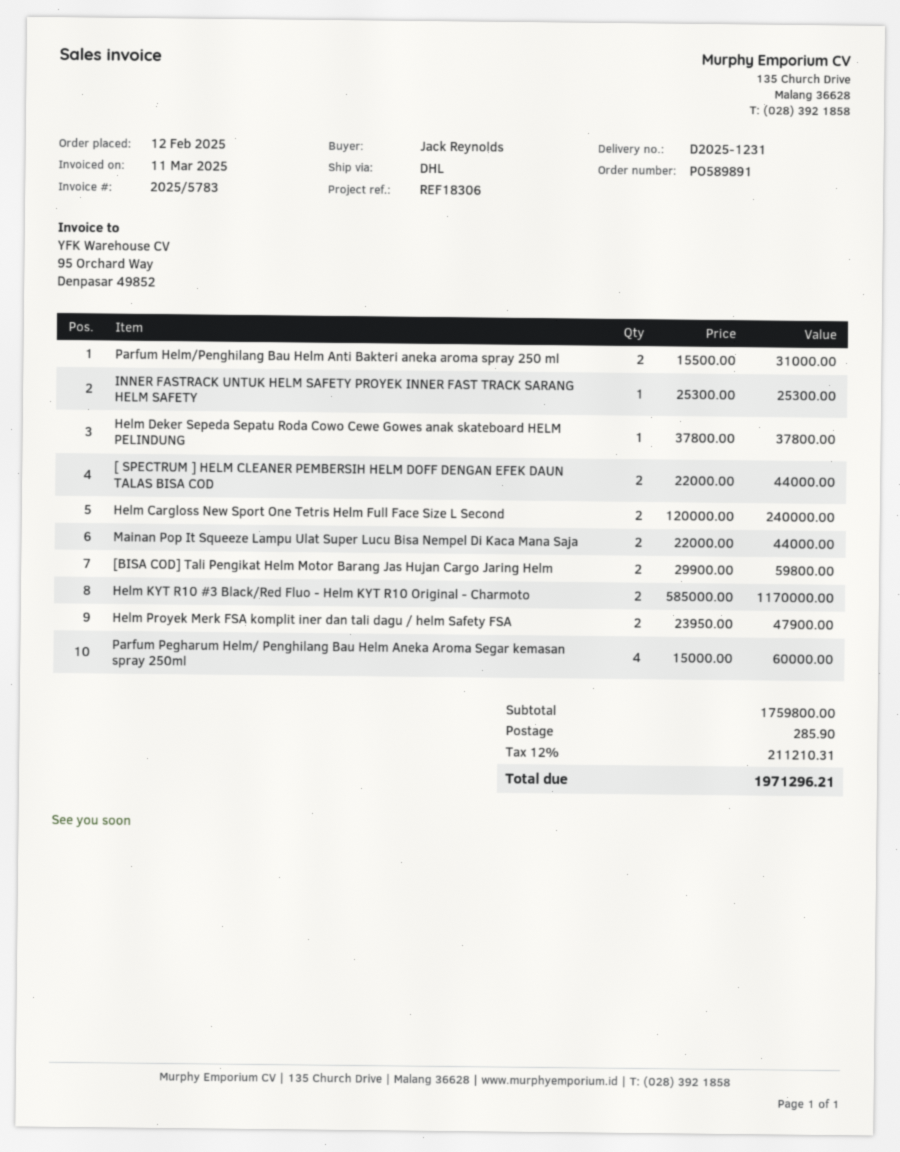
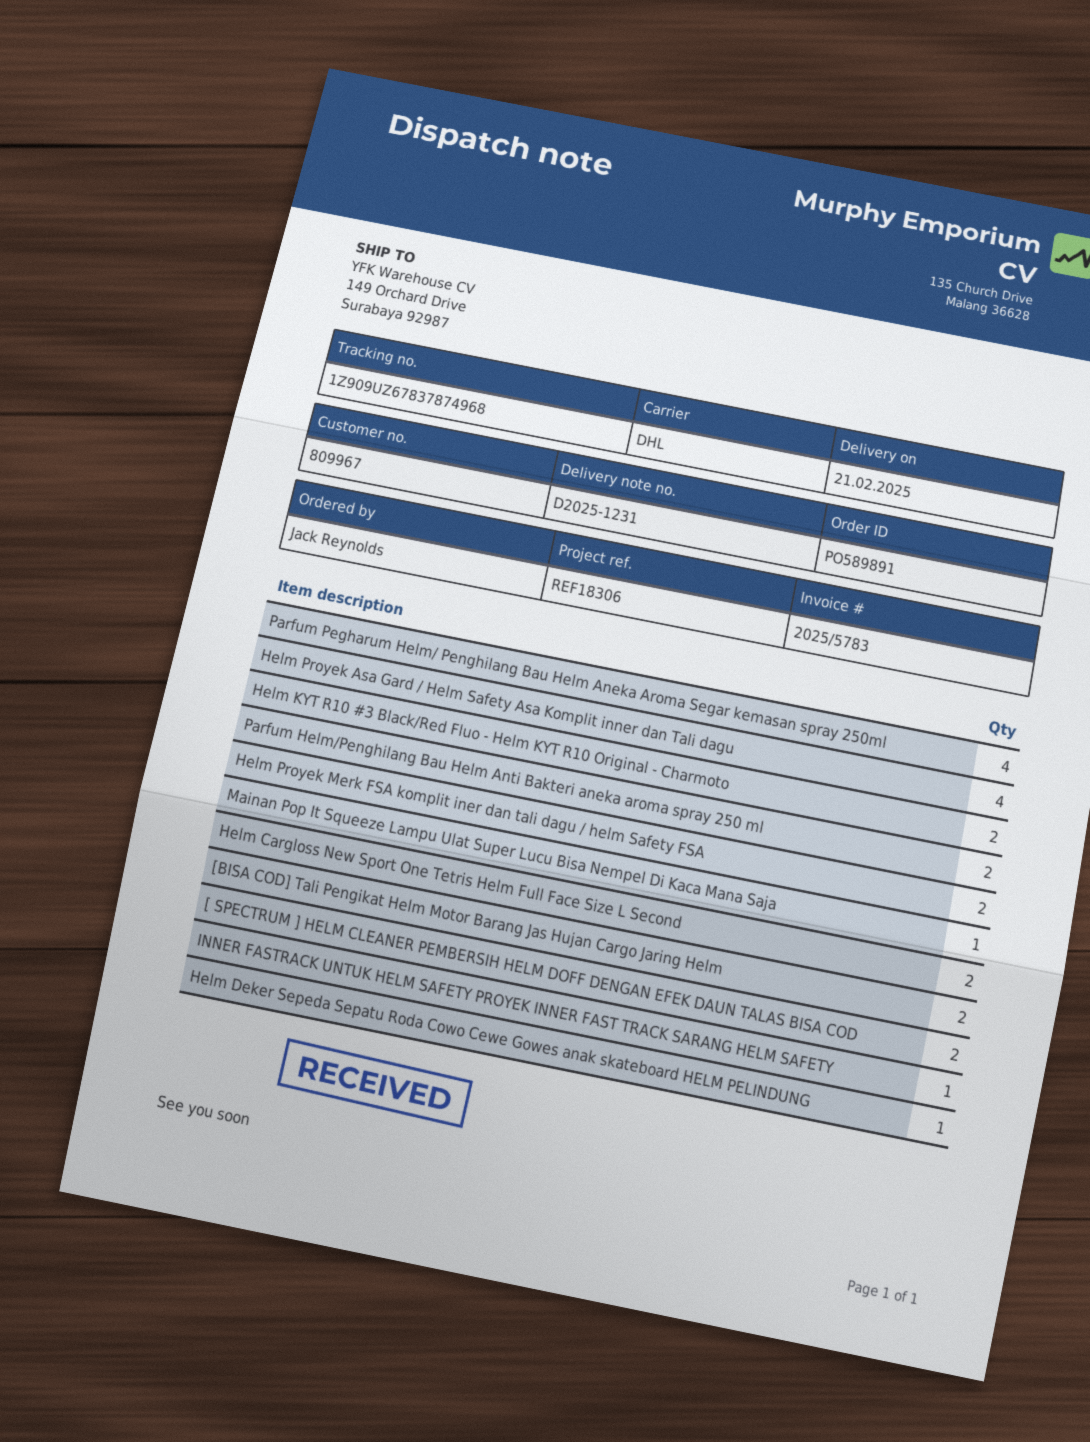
Mainan Pop It Squeeze Lampu Ulat Super Lucu Bisa Nempel Di Kaca Mana Saja: 2 -> 1
Helm Proyek Asa Gard / Helm Safety Asa Komplit inner dan Tali dagu: none -> 4

